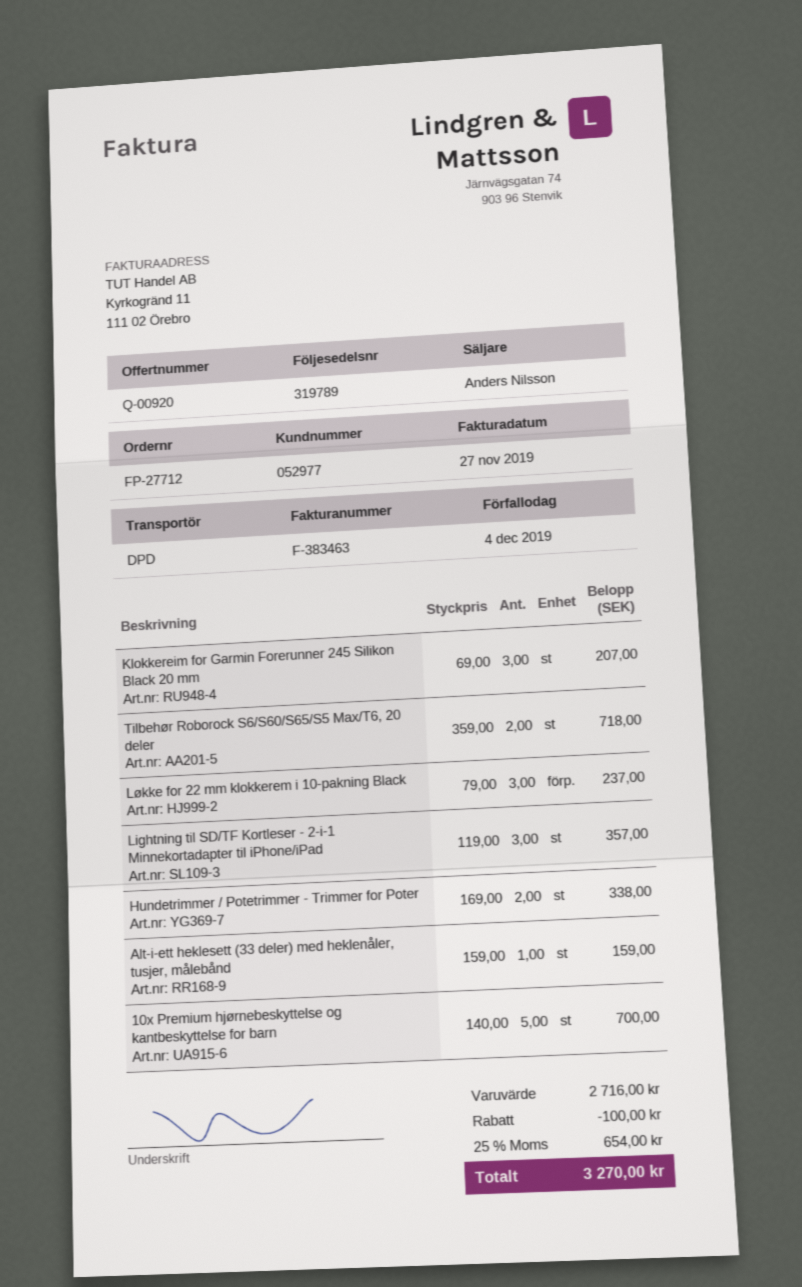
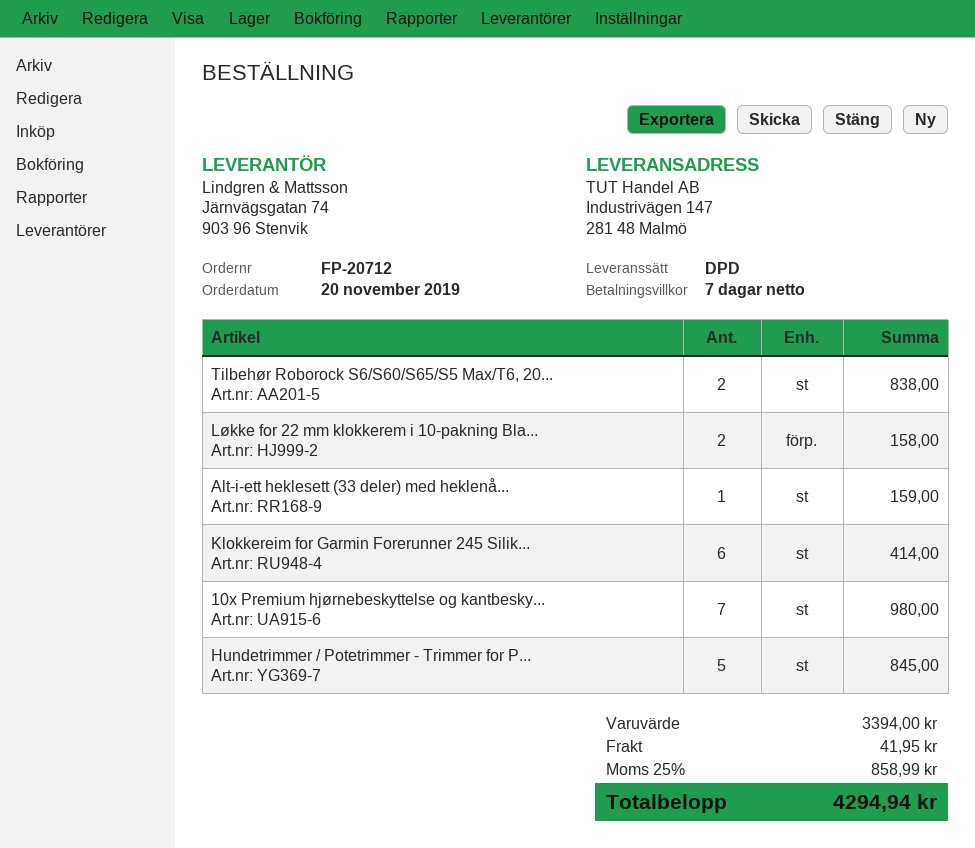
order number: FP-27712 -> FP-20712
Klokkereim for Garmin Forerunner 245 Silikon Black 20 mm: 3 for 207.00 -> 6 for 414.00
Tilbehør Roborock S6/S60/S65/S5 Max/T6, 20 deler: 2 for 718.00 -> 2 for 838.00
Løkke for 22 mm klokkerem i 10-pakning Black: 3 for 237.00 -> 2 for 158.00
Lightning til SD/TF Kortleser - 2-i-1 Minnekortadapter til iPhone/iPad: 3 for 357.00 -> none
Hundetrimmer / Potetrimmer - Trimmer for Poter: 2 for 338.00 -> 5 for 845.00
10x Premium hjørnebeskyttelse og kantbeskyttelse for barn: 5 for 700.00 -> 7 for 980.00
subtotal: 2716.00 -> 3394.00
discount: 100.00 -> none
shipping: none -> 41.95
tax: 25% = 654.00 -> 25% = 858.99
total: 3270.00 -> 4294.94

